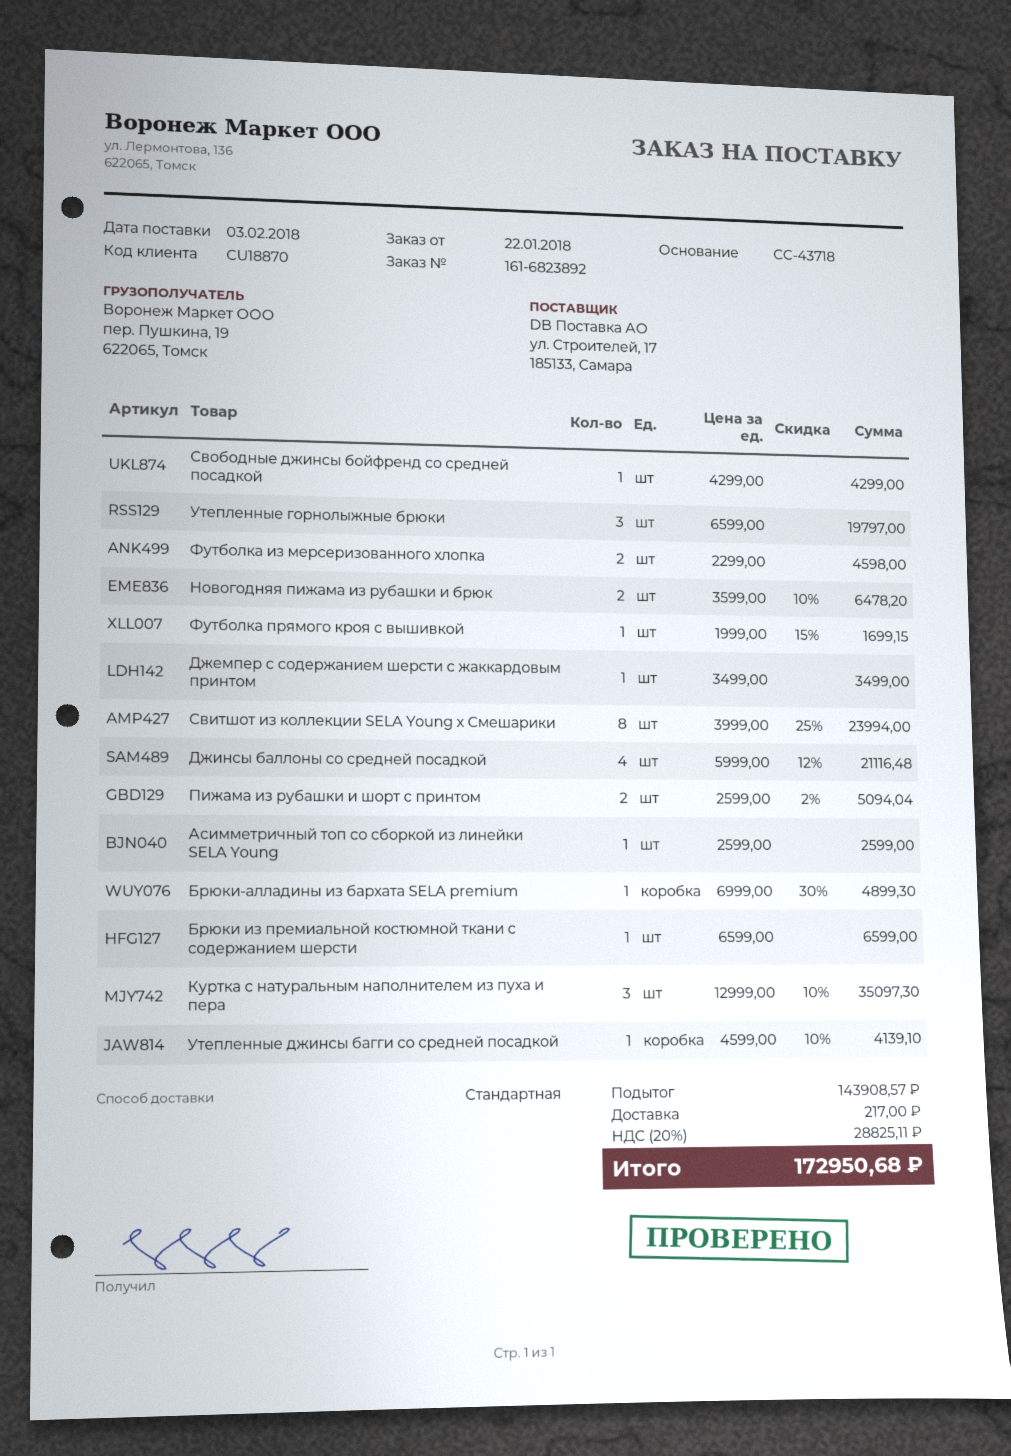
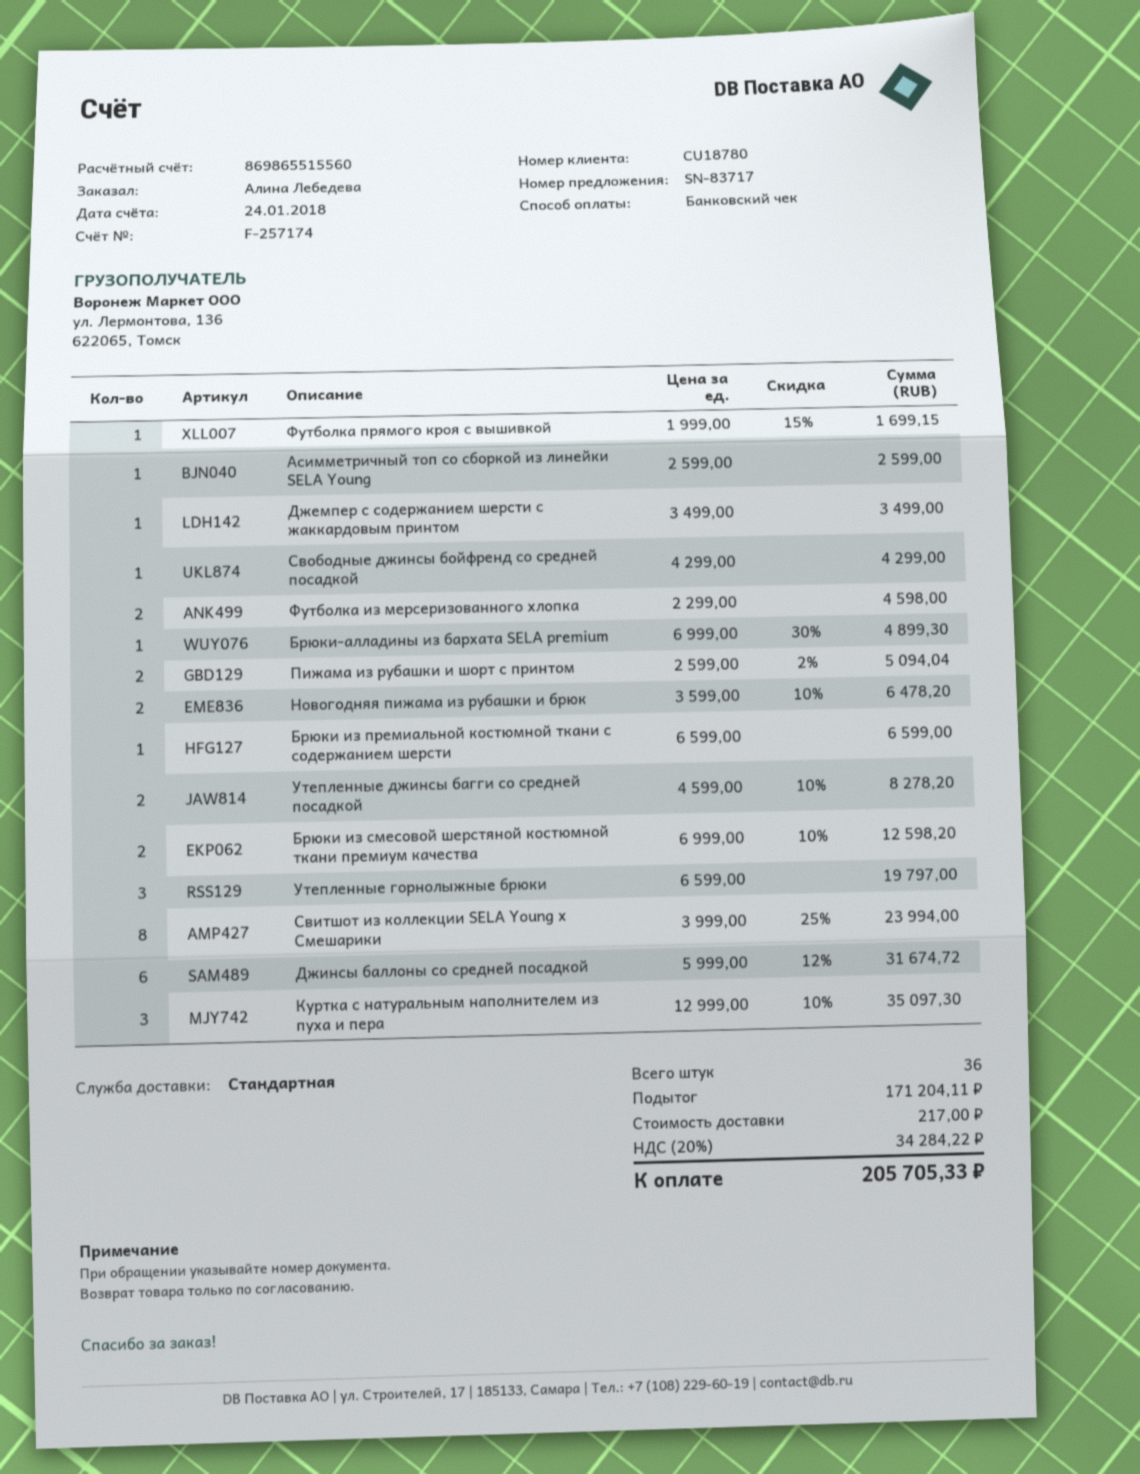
customer number: CU18870 -> CU18780
ship to: пер. Пушкина, 19, 622065, Томск -> ул. Лермонтова, 136, 622065, Томск
Джинсы баллоны со средней посадкой: 4 x 5999.00 - 12% = 21116.48 -> 6 x 5999.00 - 12% = 31674.72
Утепленные джинсы багги со средней посадкой: 1 x 4599.00 - 10% = 4139.10 -> 2 x 4599.00 - 10% = 8278.20
Брюки из смесовой шерстяной костюмной ткани премиум качества: none -> 2 x 6999.00 - 10% = 12598.20
subtotal: 143908.57 -> 171204.11
tax: 20% = 28825.11 -> 20% = 34284.22
total: 172950.68 -> 205705.33

